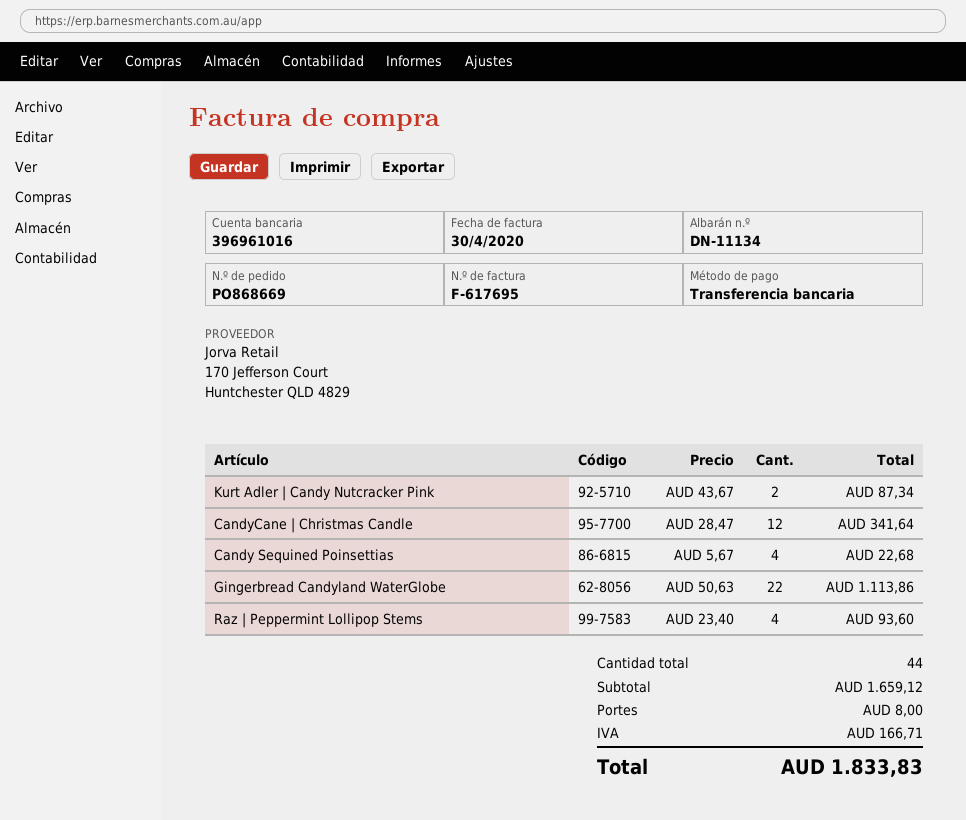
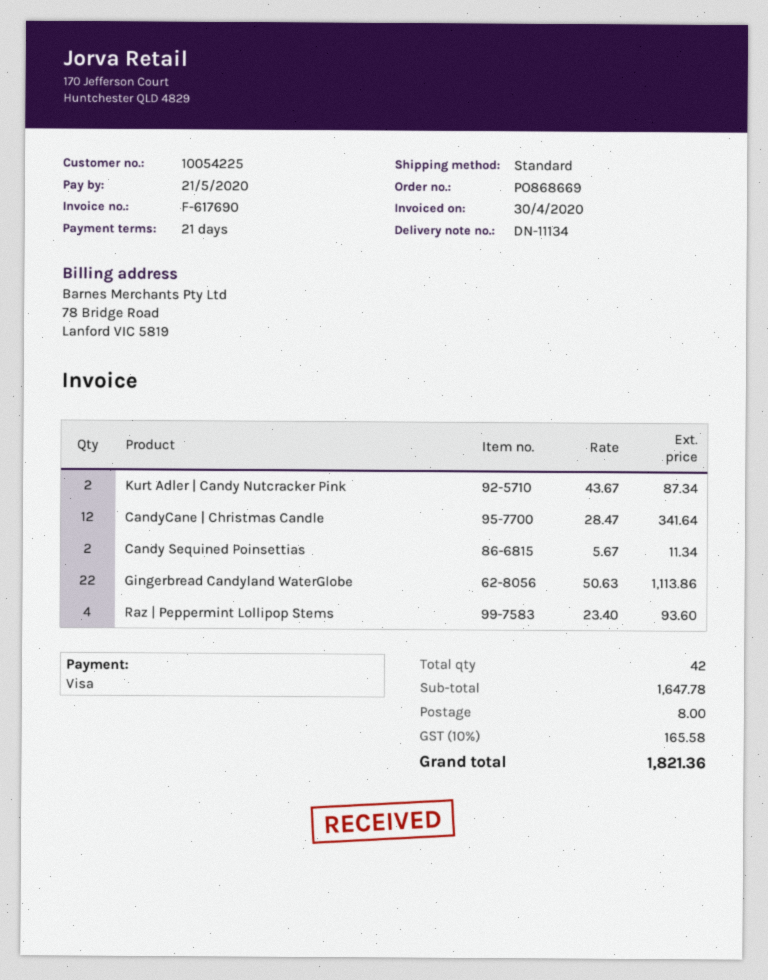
invoice number: F-617695 -> F-617690
payment method: bank transfer -> Visa
Candy Sequined Poinsettias: 4 x 5.67 = 22.68 -> 2 x 5.67 = 11.34
total quantity: 44 -> 42
subtotal: 1659.12 -> 1647.78
tax: 166.71 -> 165.58
total: 1833.83 -> 1821.36

